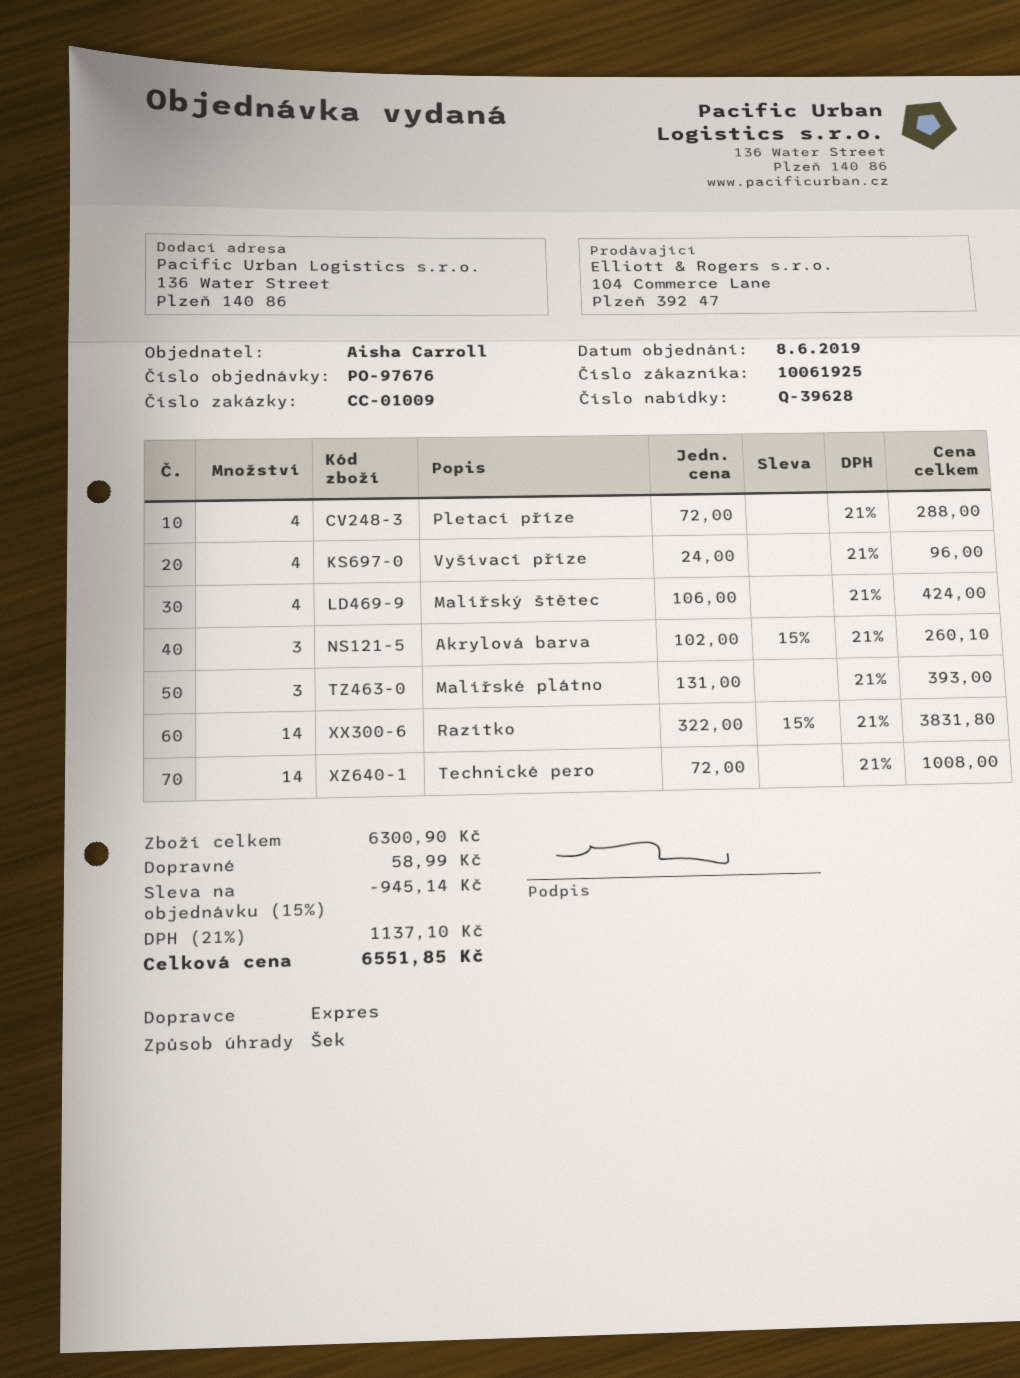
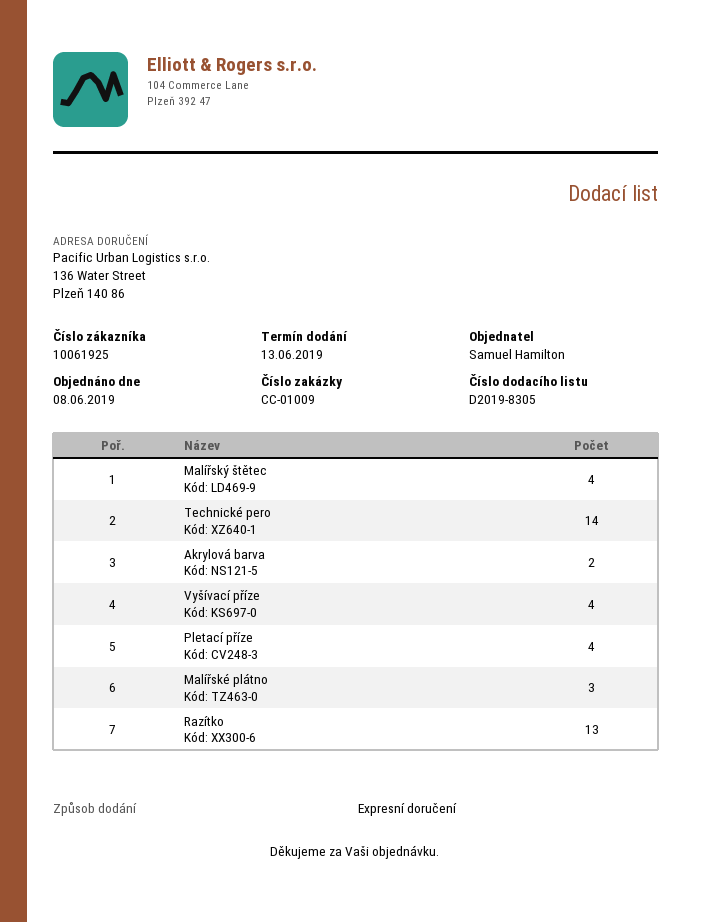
ordered by: Aisha Carroll -> Samuel Hamilton
Akrylová barva: 3 -> 2
Razítko: 14 -> 13

